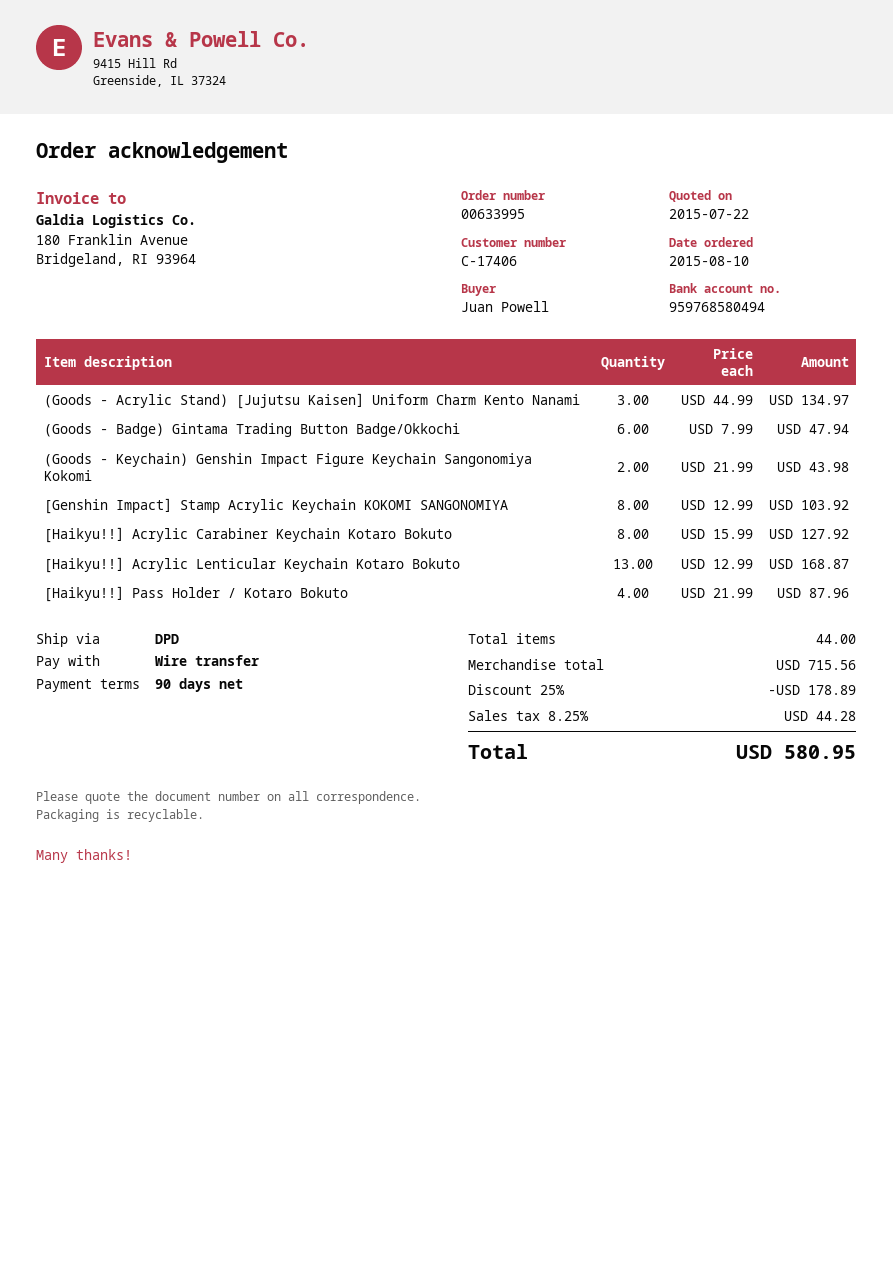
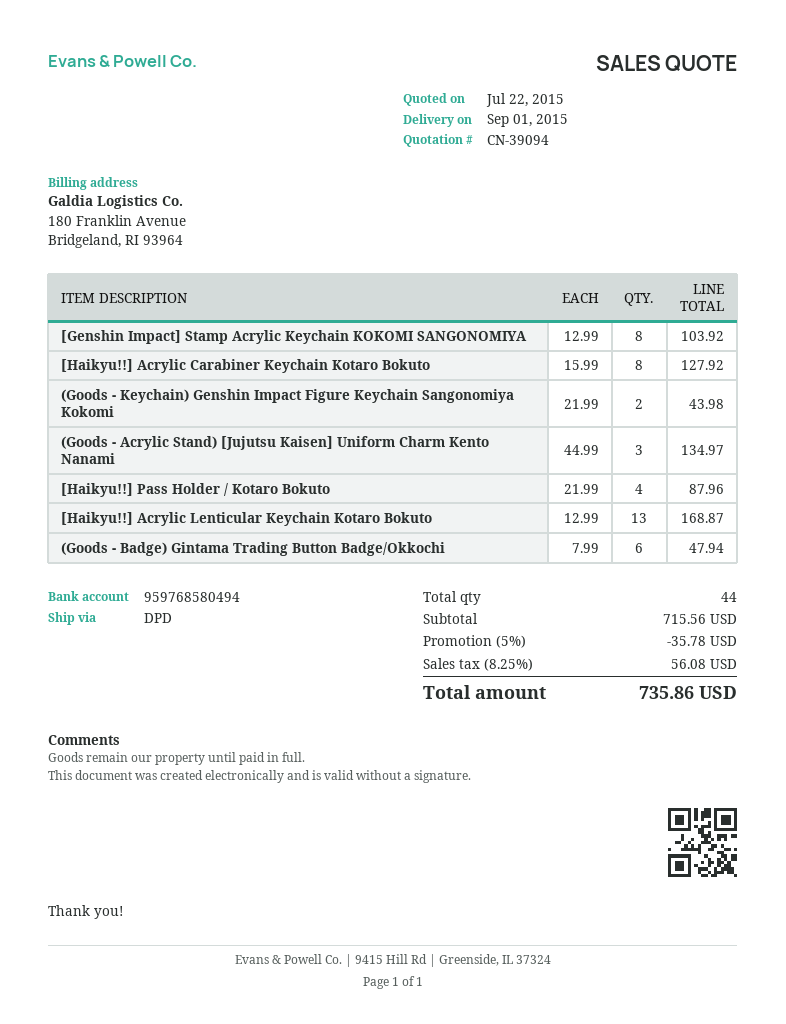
discount: 25% = 178.89 -> 5% = 35.78
tax: 8.25% = 44.28 -> 8.25% = 56.08
total: 580.95 -> 735.86

